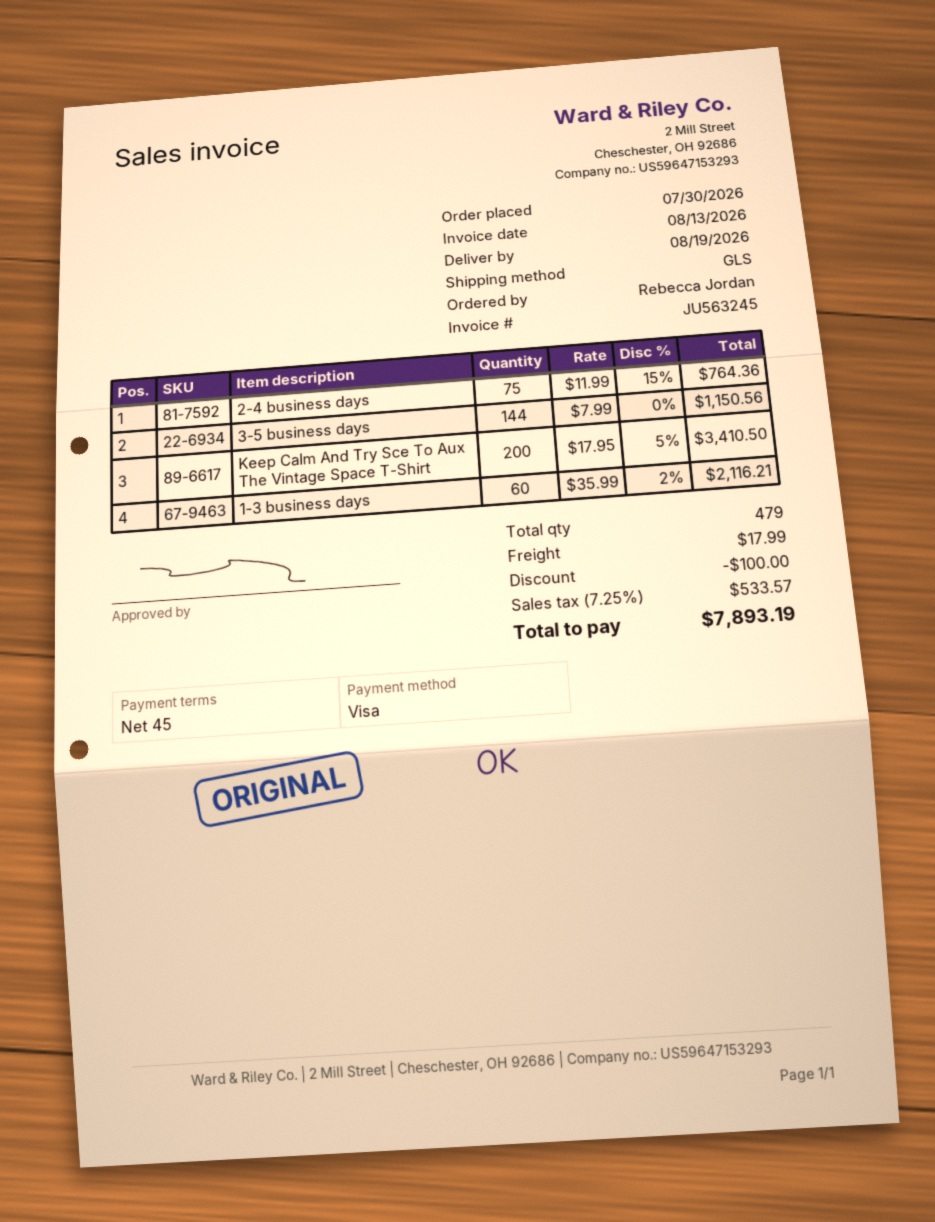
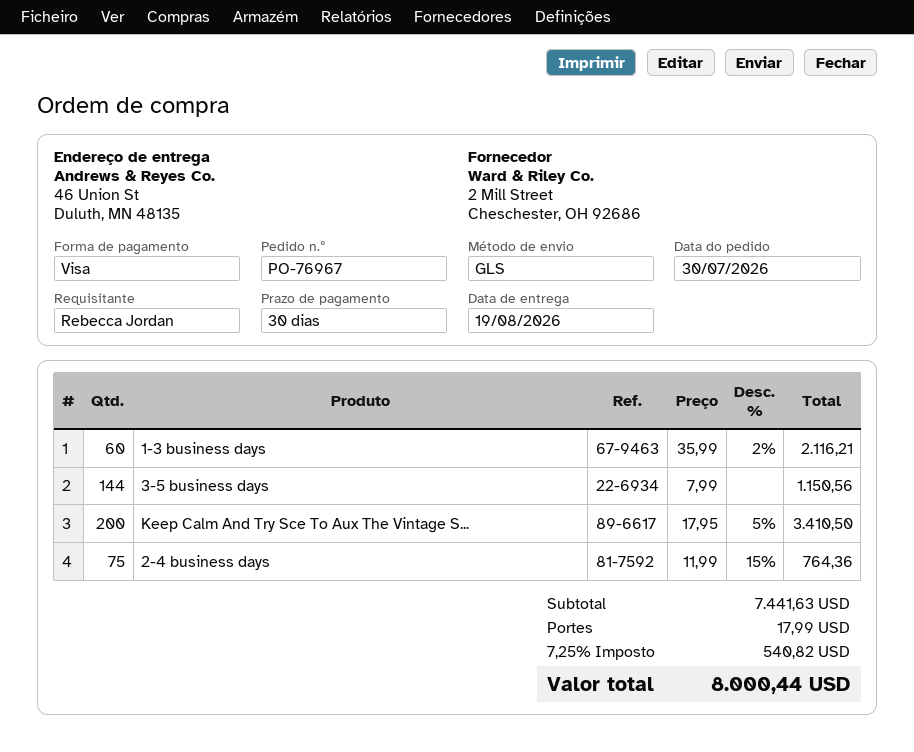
payment terms: 45 days -> 30 days
discount: 100.00 -> none
tax: 7.25% = 533.57 -> 7.25% = 540.82
total: 7893.19 -> 8000.44

